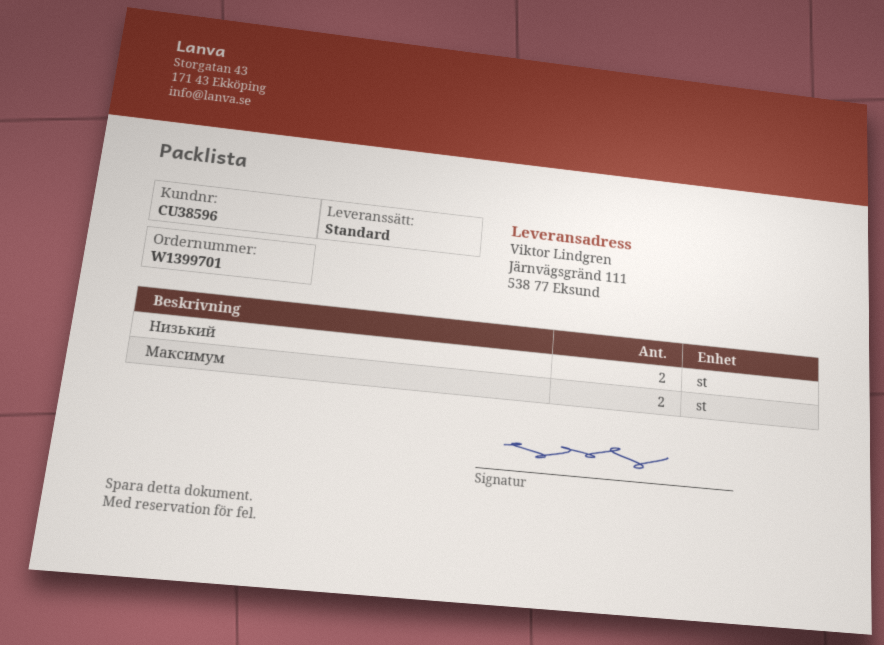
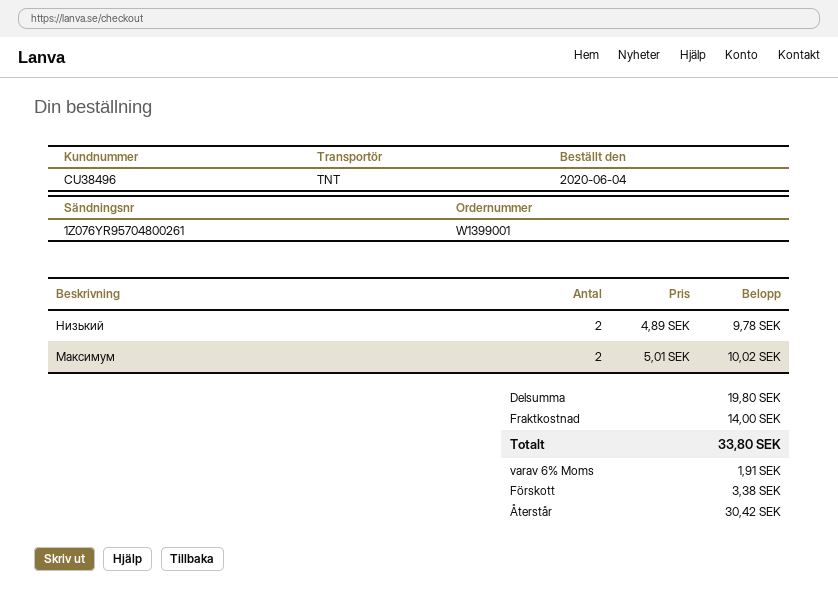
order number: W1399701 -> W1399001
customer number: CU38596 -> CU38496
shipping method: standard -> TNT

